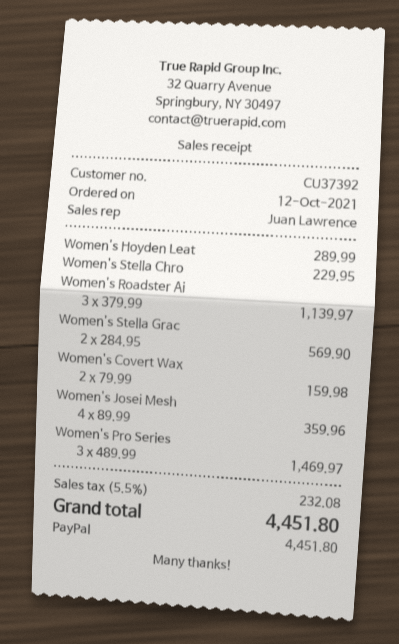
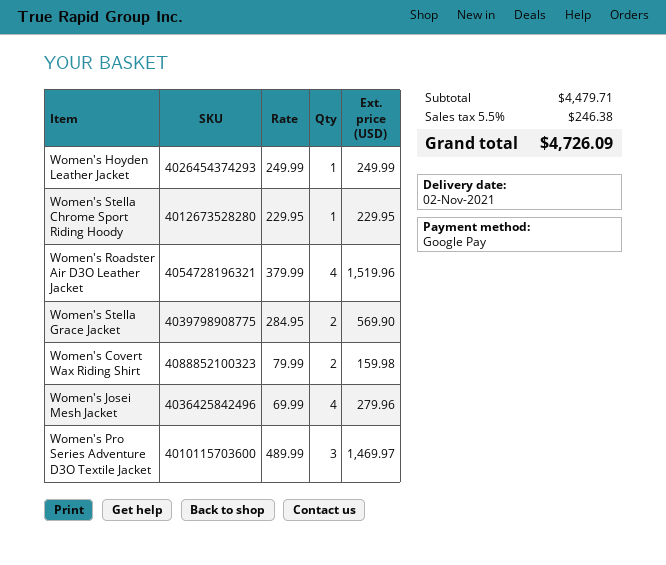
payment method: PayPal -> Google Pay
Women's Hoyden Leat: 1 x 289.99 = 289.99 -> 1 x 249.99 = 249.99
Women's Roadster Ai: 3 x 379.99 = 1139.97 -> 4 x 379.99 = 1519.96
Women's Josei Mesh: 4 x 89.99 = 359.96 -> 4 x 69.99 = 279.96
tax: 5.5% = 232.08 -> 5.5% = 246.38
total: 4451.80 -> 4726.09

